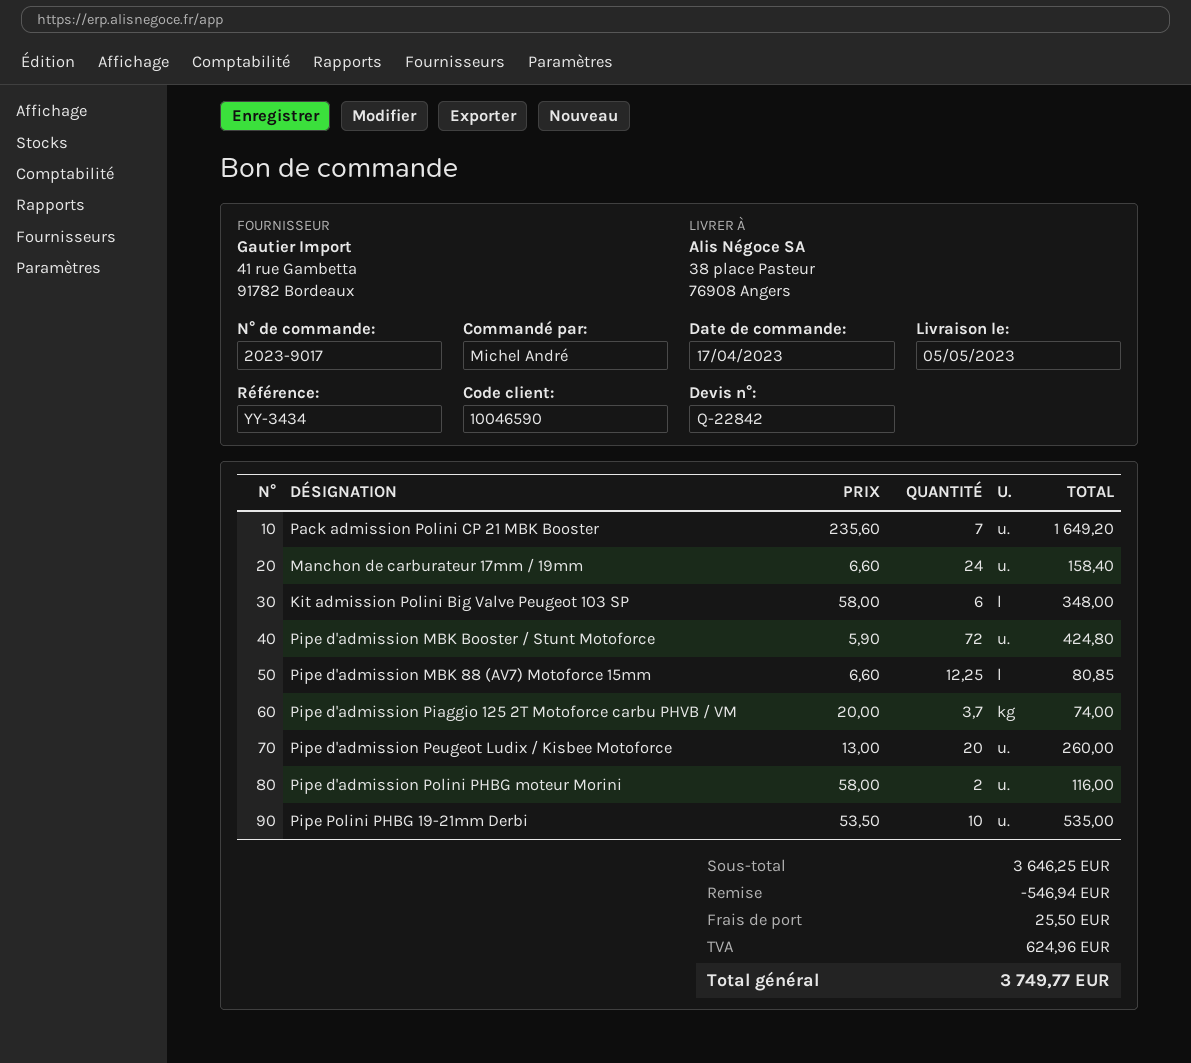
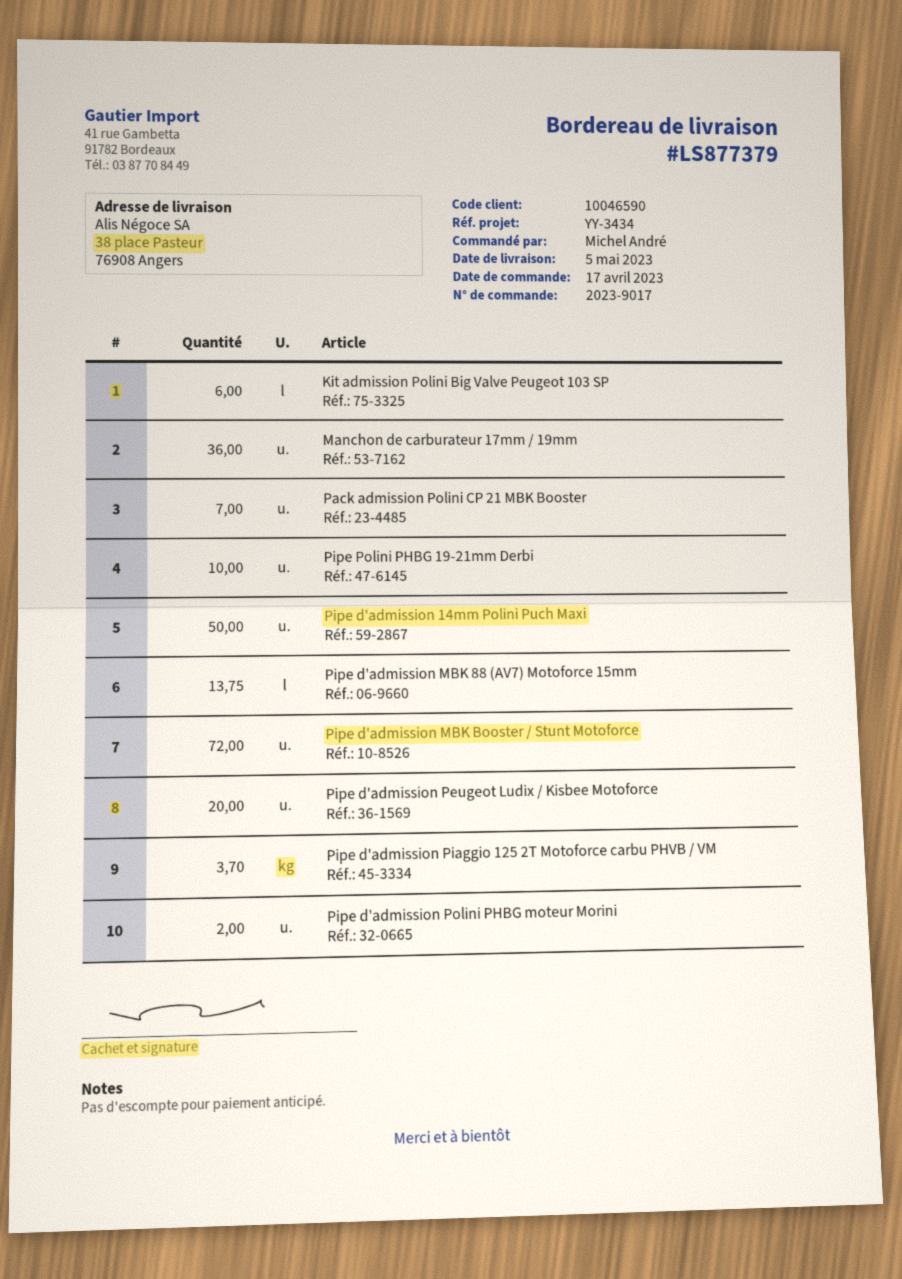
Manchon de carburateur 17mm / 19mm: 24 -> 36
Pipe d'admission MBK 88 (AV7) Motoforce 15mm: 12.25 -> 13.75
Pipe d'admission 14mm Polini Puch Maxi: none -> 50

